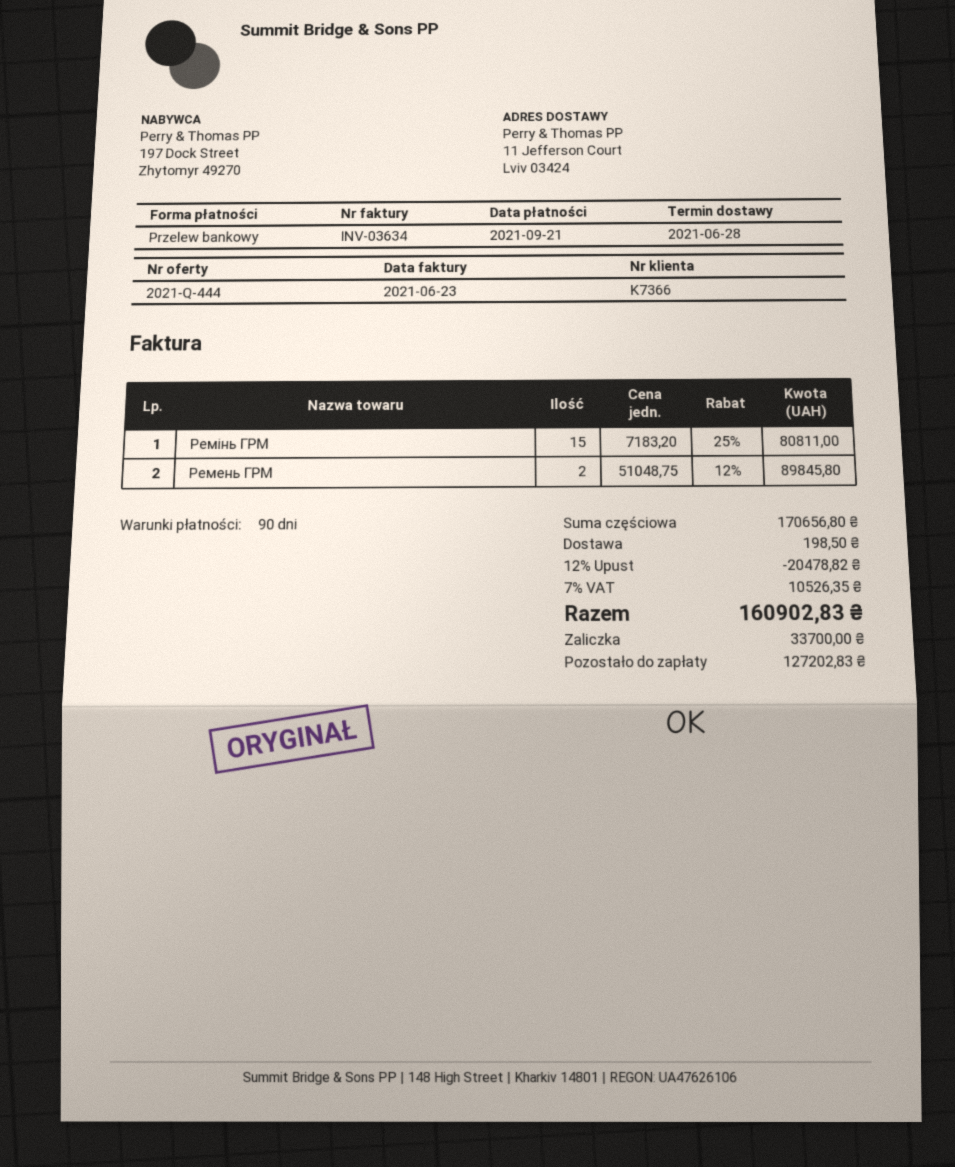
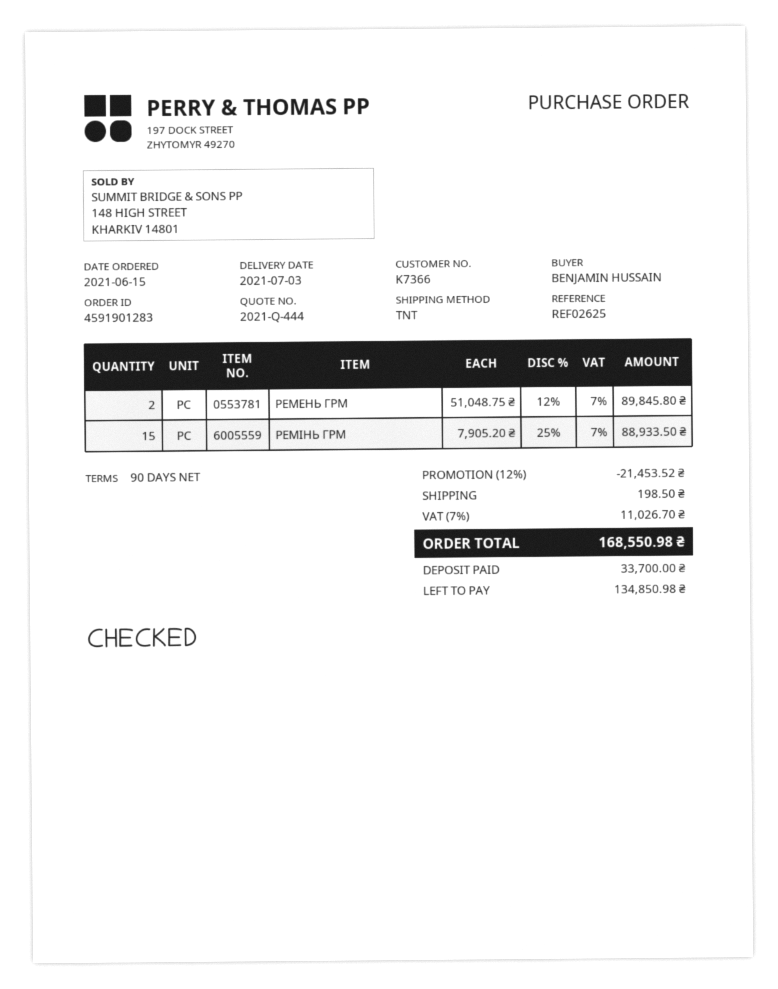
delivery date: 2021-06-28 -> 2021-07-03
Ремінь ГРМ: 15 x 7183.20 - 25% = 80811.00 -> 15 x 7905.20 - 25% = 88933.50
discount: 12% = 20478.82 -> 12% = 21453.52
tax: 7% = 10526.35 -> 7% = 11026.70
total: 160902.83 -> 168550.98
balance: 127202.83 -> 134850.98

